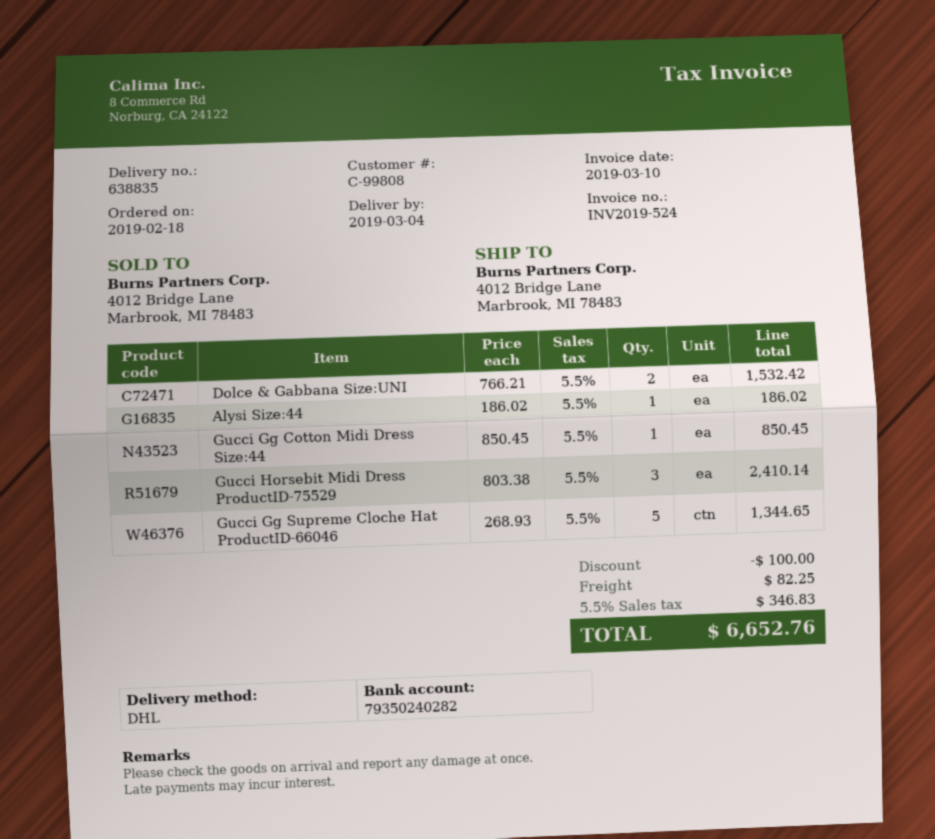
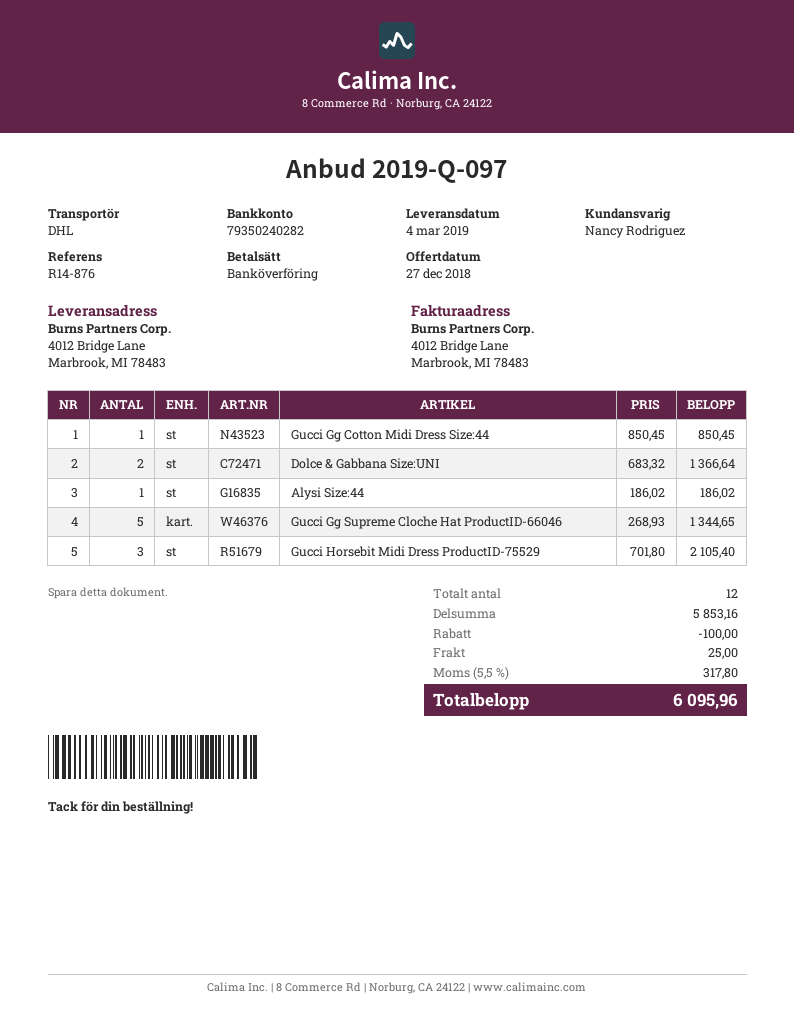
Dolce & Gabbana Size:UNI: 2 x 766.21 = 1532.42 -> 2 x 683.32 = 1366.64
Gucci Horsebit Midi Dress ProductID-75529: 3 x 803.38 = 2410.14 -> 3 x 701.80 = 2105.40
shipping: 82.25 -> 25.00
tax: 5.5% = 346.83 -> 5.5% = 317.80
total: 6652.76 -> 6095.96

